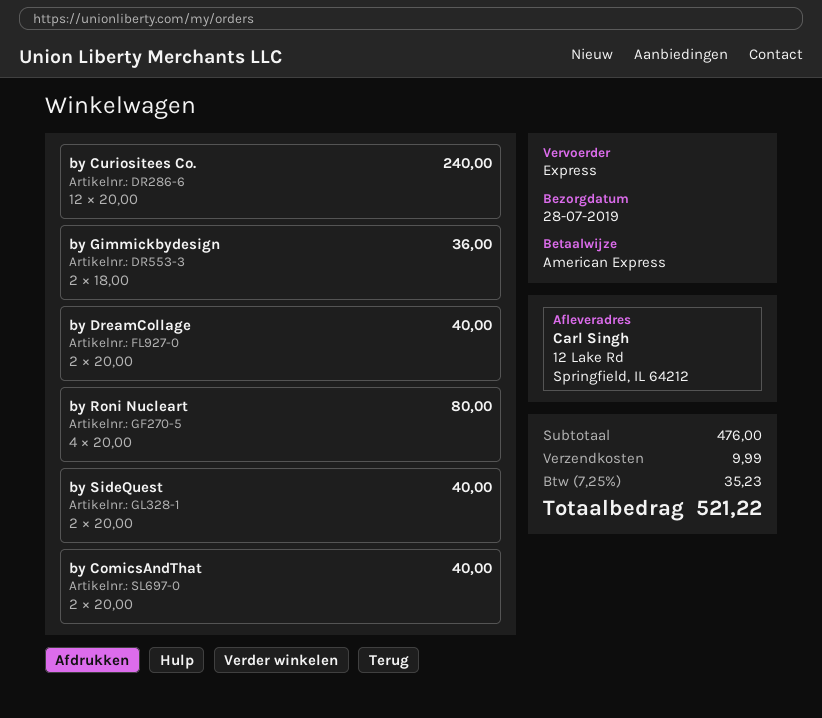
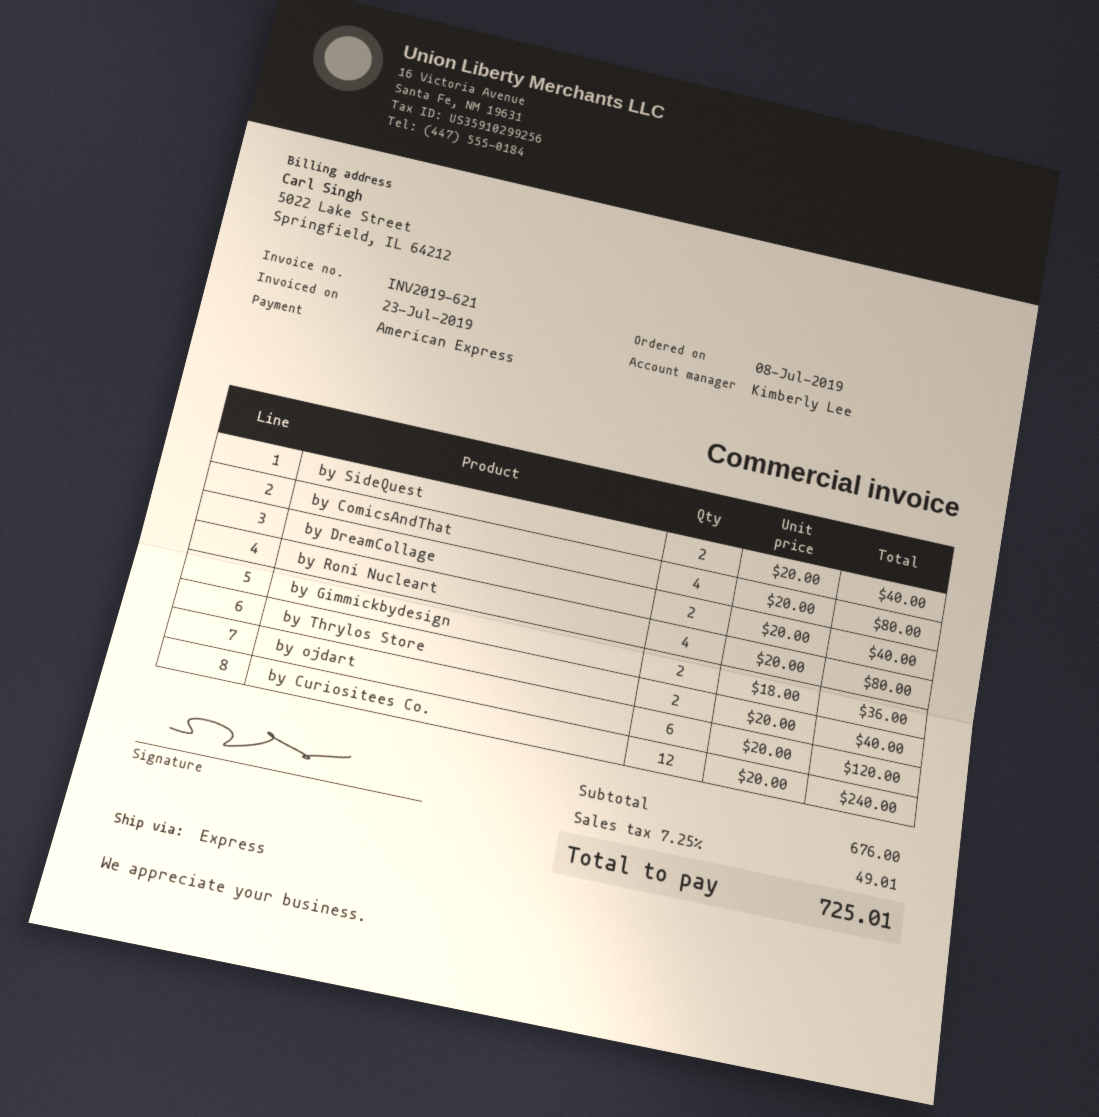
by ComicsAndThat: 2 x 20.00 = 40.00 -> 4 x 20.00 = 80.00
by Thrylos Store: none -> 2 x 20.00 = 40.00
by ojdart: none -> 6 x 20.00 = 120.00
subtotal: 476.00 -> 676.00
shipping: 9.99 -> none
tax: 7.25% = 35.23 -> 7.25% = 49.01
total: 521.22 -> 725.01

